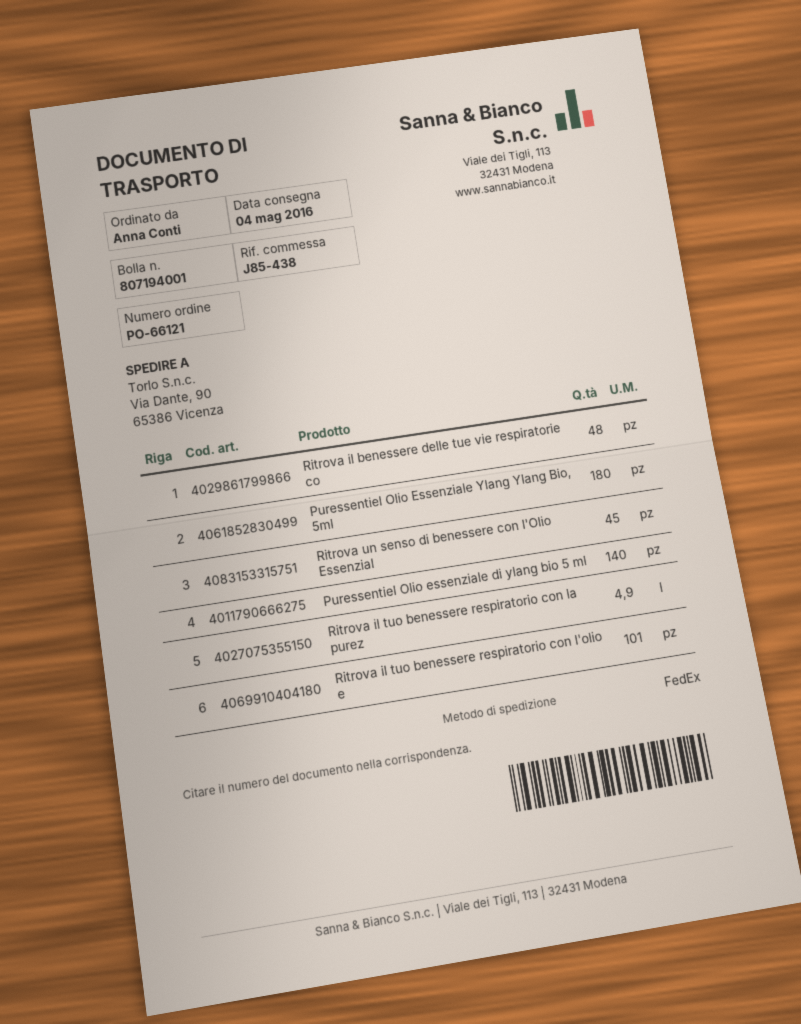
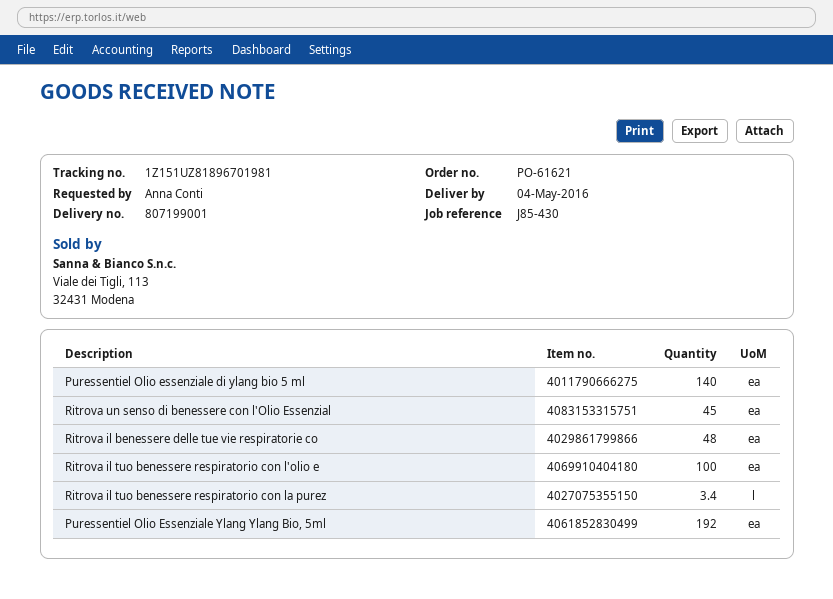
order number: PO-66121 -> PO-61621
delivery note number: 807194001 -> 807199001
reference: J85-438 -> J85-430
Puressentiel Olio Essenziale Ylang Ylang Bio, 5ml: 180 -> 192
Ritrova il tuo benessere respiratorio con la purez: 4.9 -> 3.4
Ritrova il tuo benessere respiratorio con l'olio e: 101 -> 100

